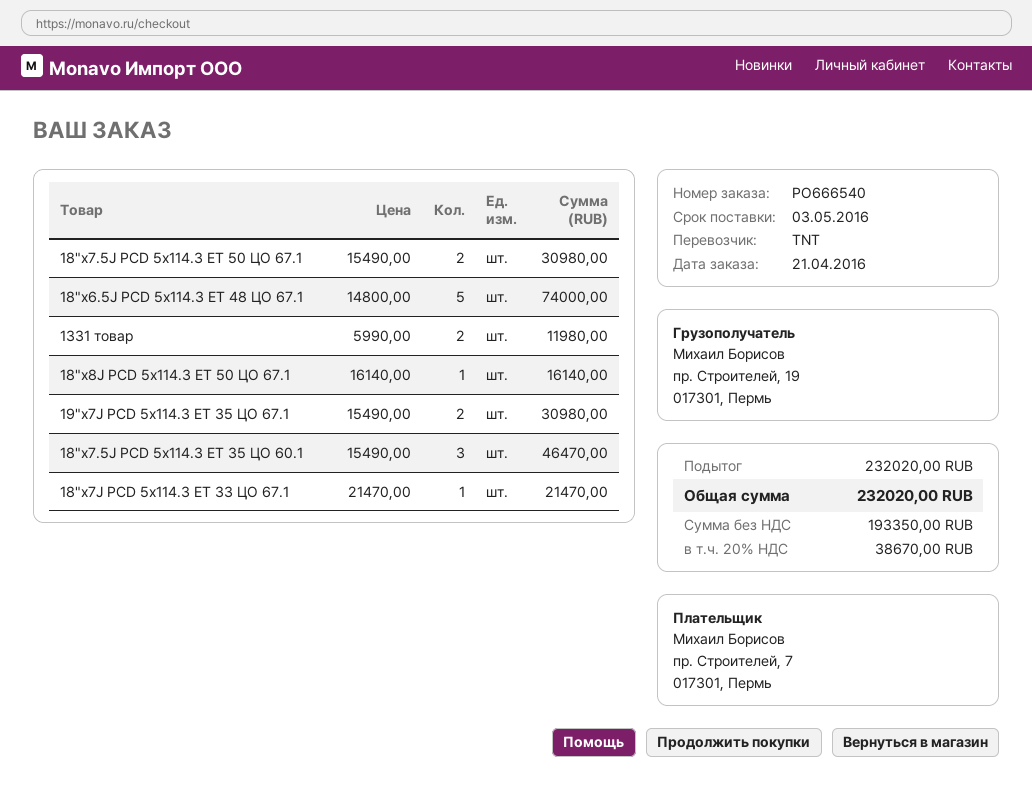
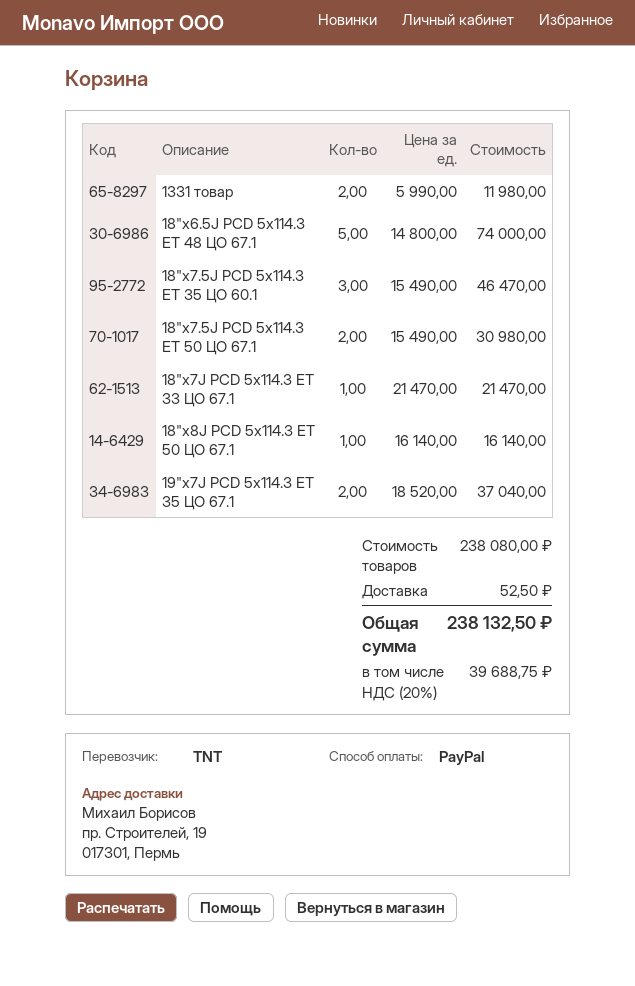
19"x7J PCD 5x114.3 ЕТ 35 ЦО 67.1: 2 x 15490.00 = 30980.00 -> 2 x 18520.00 = 37040.00
subtotal: 232020.00 -> 238080.00
shipping: none -> 52.50
tax: 20% = 38670.00 -> 20% = 39688.75
total: 232020.00 -> 238132.50

